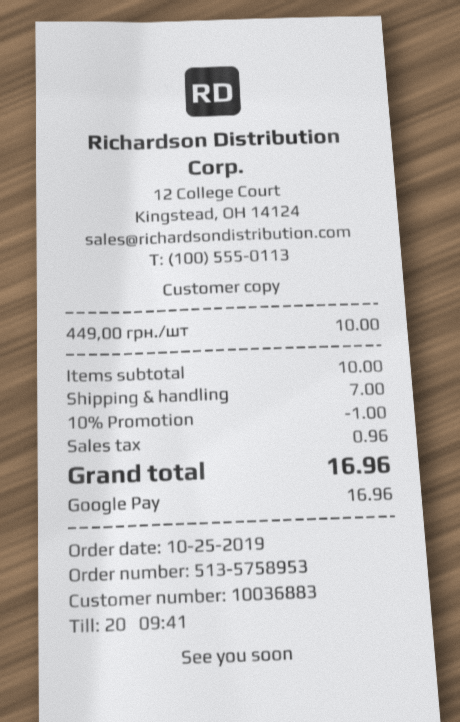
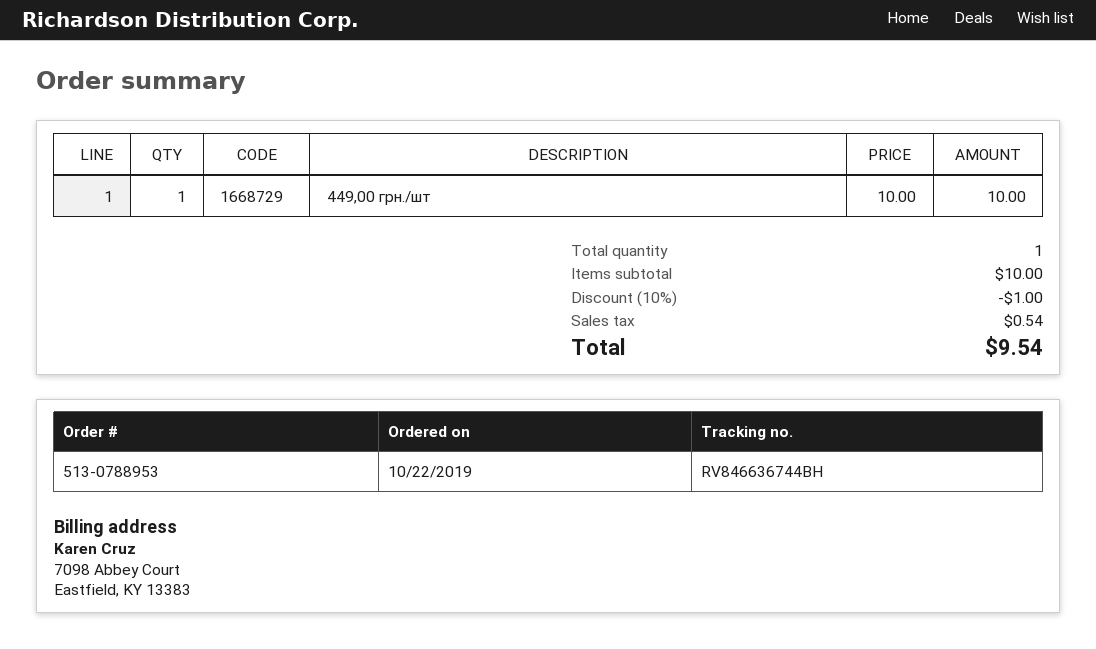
order number: 513-5758953 -> 513-0788953
order date: 2019-10-25 -> 2019-10-22
shipping: 7.00 -> none
tax: 0.96 -> 0.54
total: 16.96 -> 9.54

